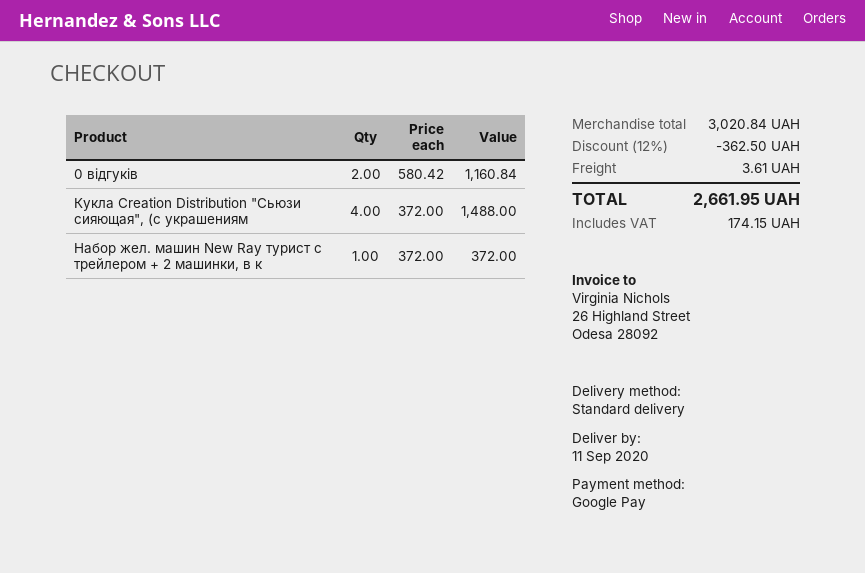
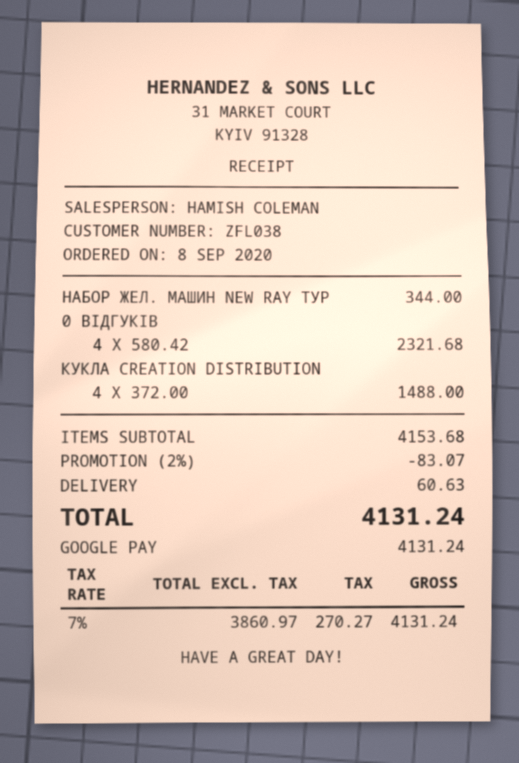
0 відгуків: 2 x 580.42 = 1160.84 -> 4 x 580.42 = 2321.68
Набор жел. машин New Ray турист с трейлером + 2 машинки, в к: 1 x 372.00 = 372.00 -> 1 x 344.00 = 344.00
subtotal: 3020.84 -> 4153.68
discount: 12% = 362.50 -> 2% = 83.07
shipping: 3.61 -> 60.63
tax: 174.15 -> 270.27
total: 2661.95 -> 4131.24

